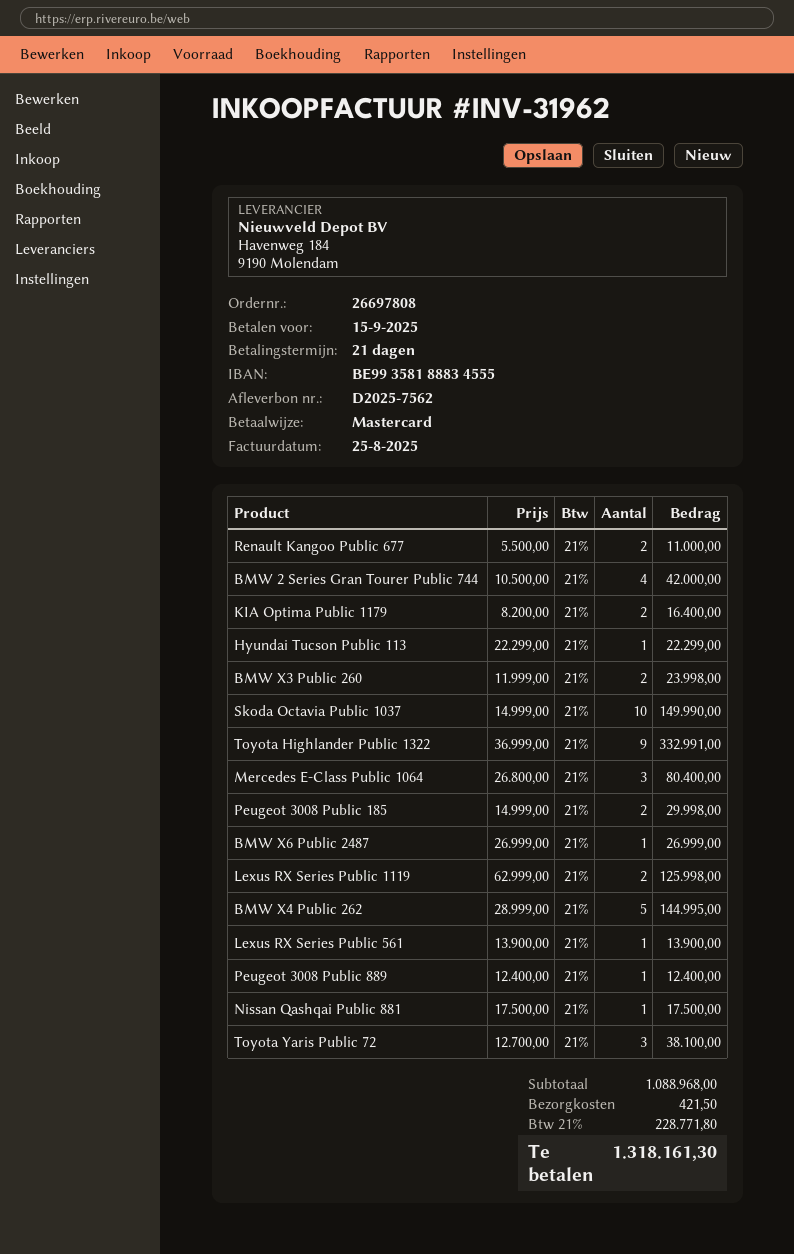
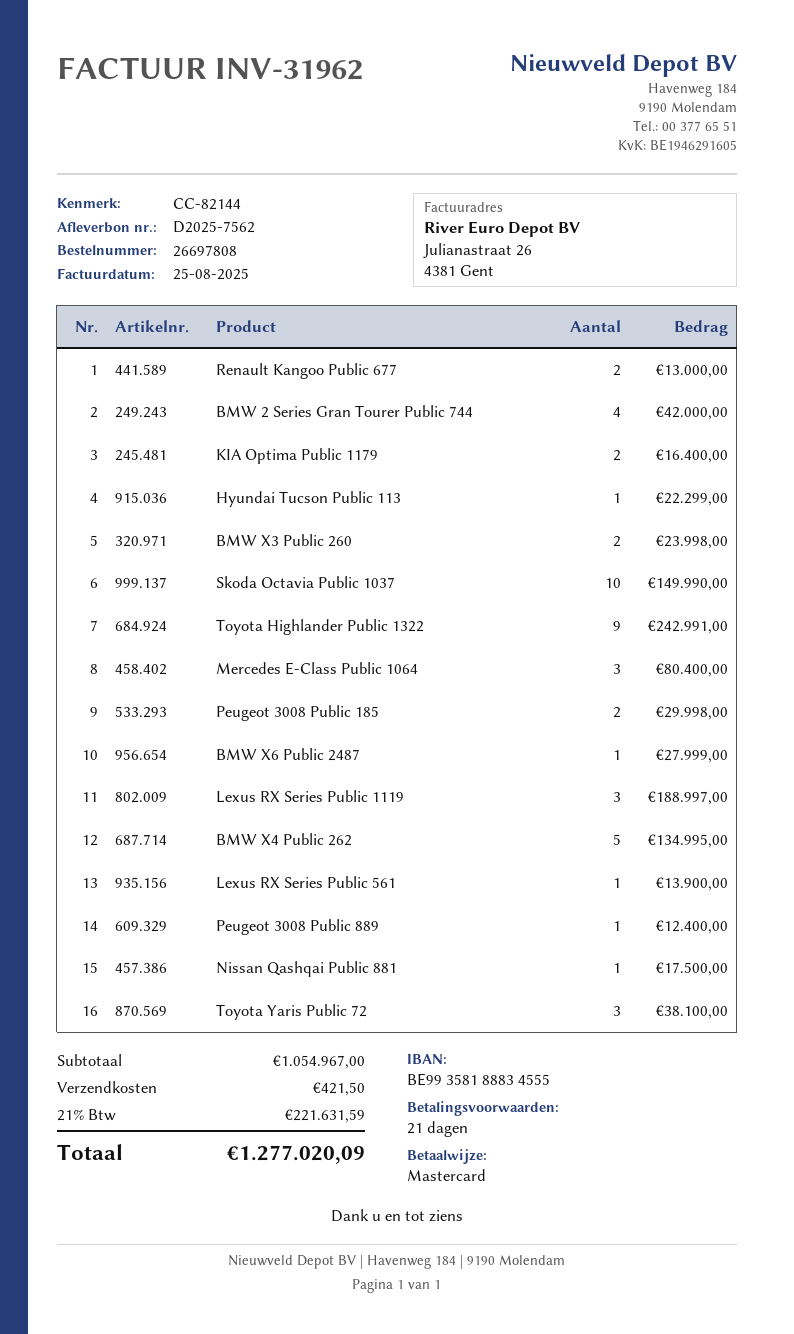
Renault Kangoo Public 677: 2 for 11000.00 -> 2 for 13000.00
Toyota Highlander Public 1322: 9 for 332991.00 -> 9 for 242991.00
BMW X6 Public 2487: 1 for 26999.00 -> 1 for 27999.00
Lexus RX Series Public 1119: 2 for 125998.00 -> 3 for 188997.00
BMW X4 Public 262: 5 for 144995.00 -> 5 for 134995.00
subtotal: 1088968.00 -> 1054967.00
tax: 21% = 228771.80 -> 21% = 221631.59
total: 1318161.30 -> 1277020.09

